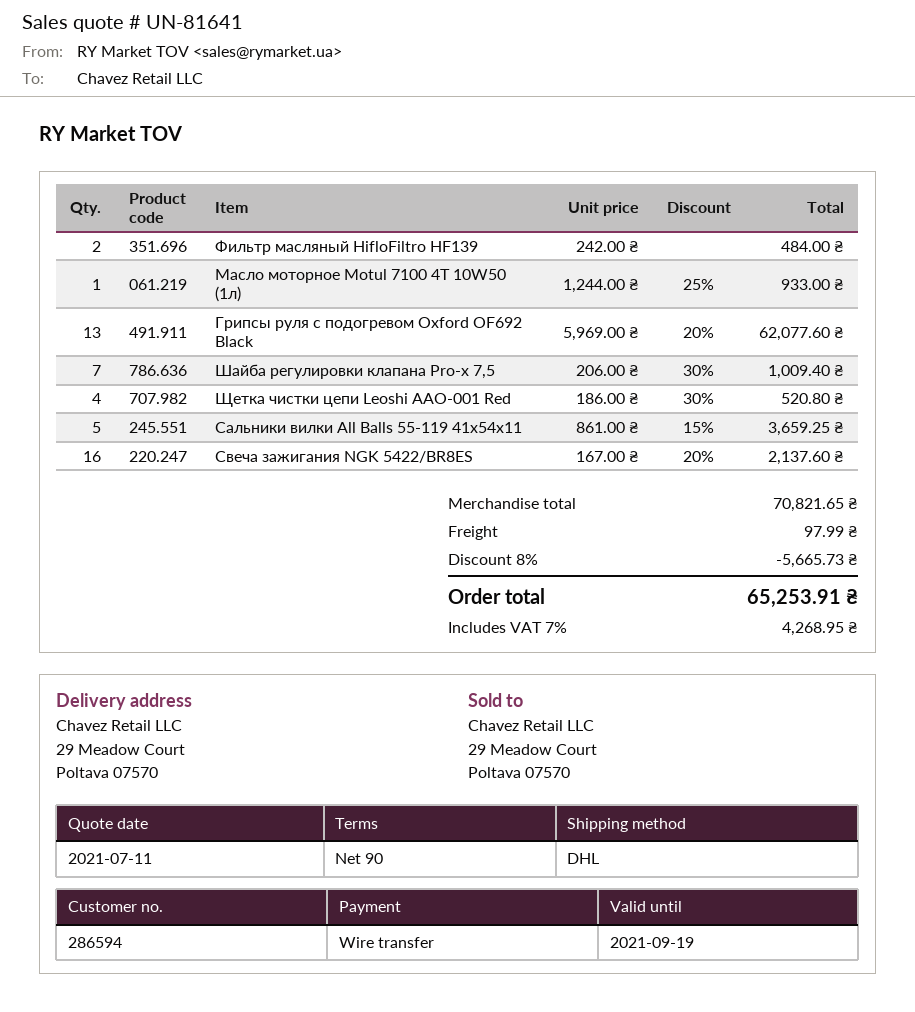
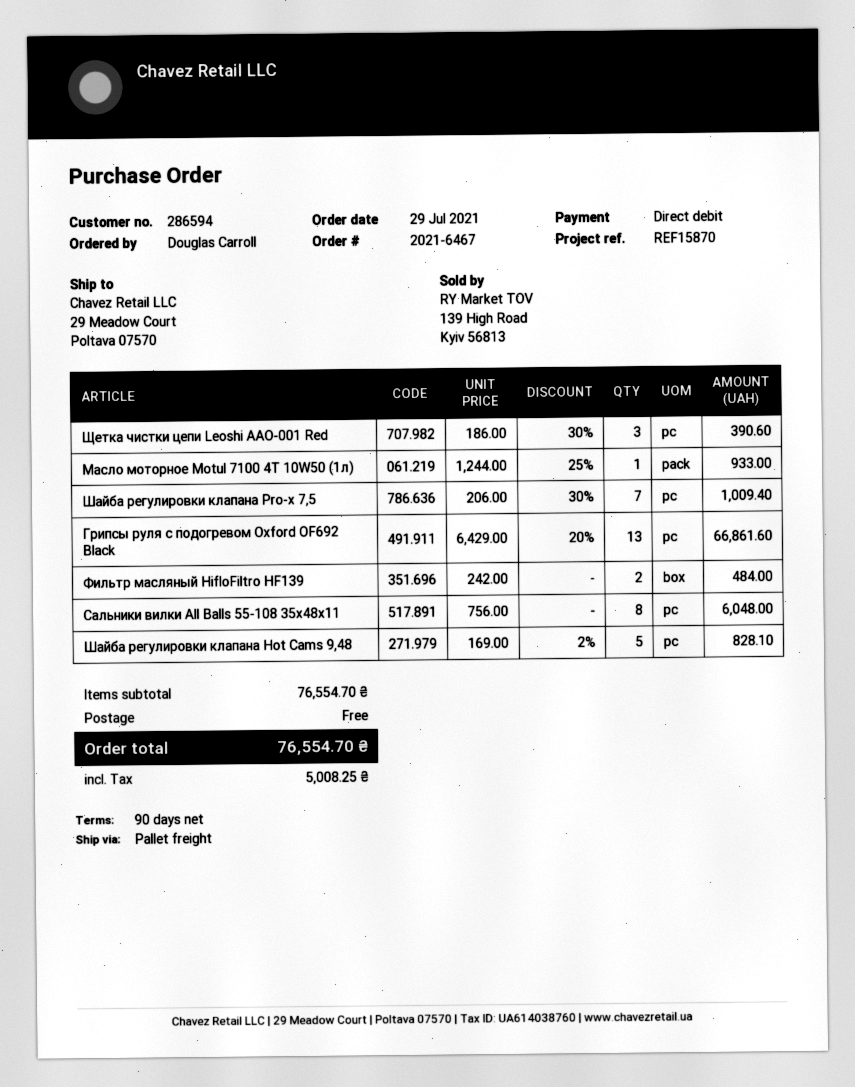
payment method: bank transfer -> direct debit
shipping method: DHL -> pallet freight
Грипсы руля c подогревом Oxford OF692 Black: 13 x 5969.00 - 20% = 62077.60 -> 13 x 6429.00 - 20% = 66861.60
Щетка чистки цепи Leoshi AAO-001 Red: 4 x 186.00 - 30% = 520.80 -> 3 x 186.00 - 30% = 390.60
Сальники вилки All Balls 55-119 41x54x11: 5 x 861.00 - 15% = 3659.25 -> none
Свеча зажигания NGK 5422/BR8ES: 16 x 167.00 - 20% = 2137.60 -> none
Сальники вилки All Balls 55-108 35x48x11: none -> 8 x 756.00 = 6048.00
Шайба регулировки клапана Hot Cams 9,48: none -> 5 x 169.00 - 2% = 828.10
subtotal: 70821.65 -> 76554.70
discount: 8% = 5665.73 -> none
shipping: 97.99 -> 0.00
tax: 4268.95 -> 5008.25
total: 65253.91 -> 76554.70

